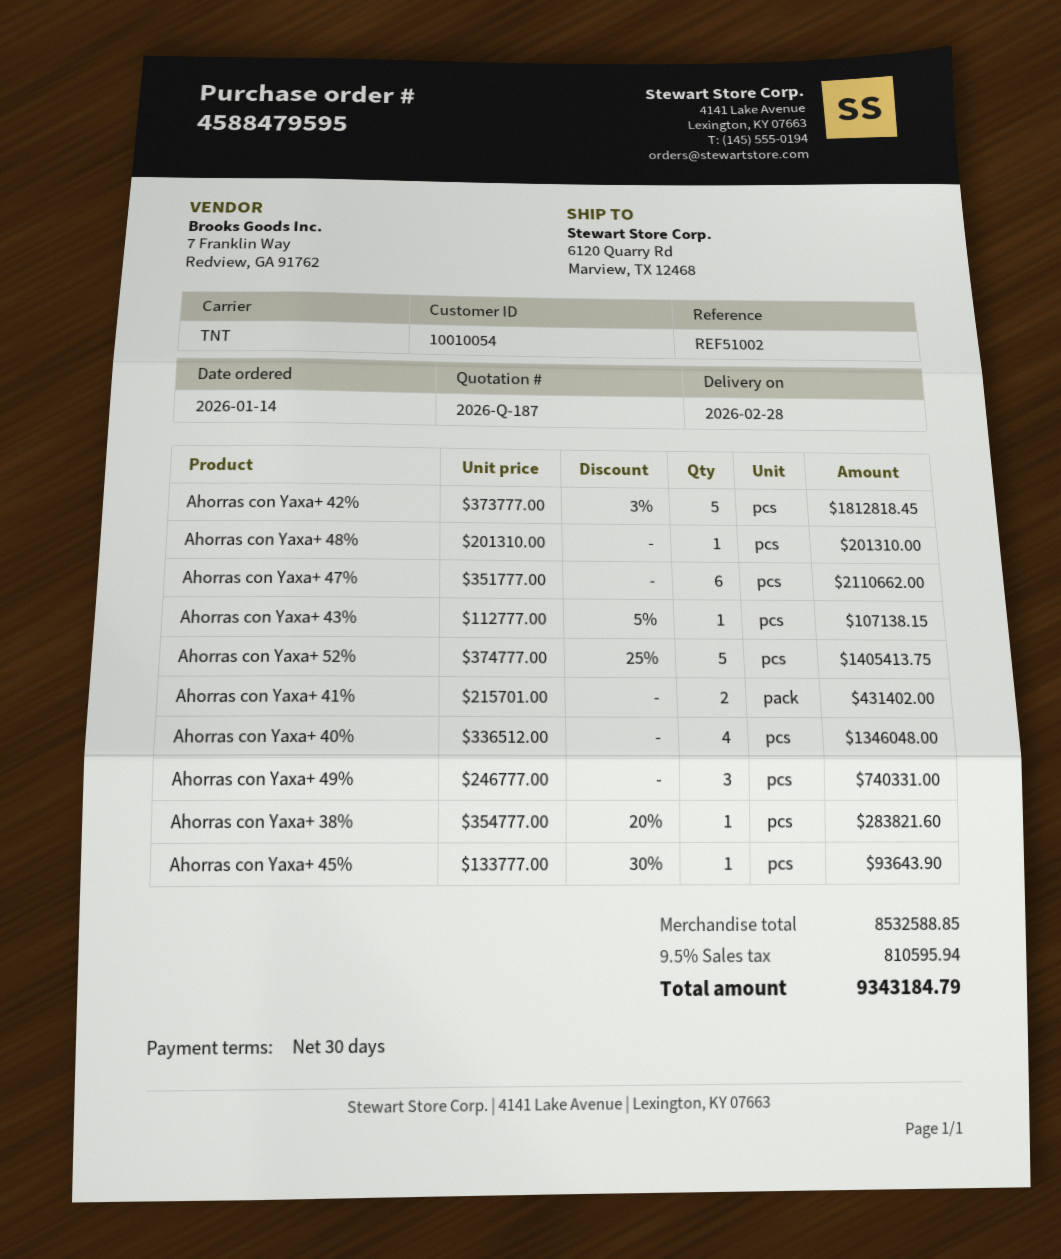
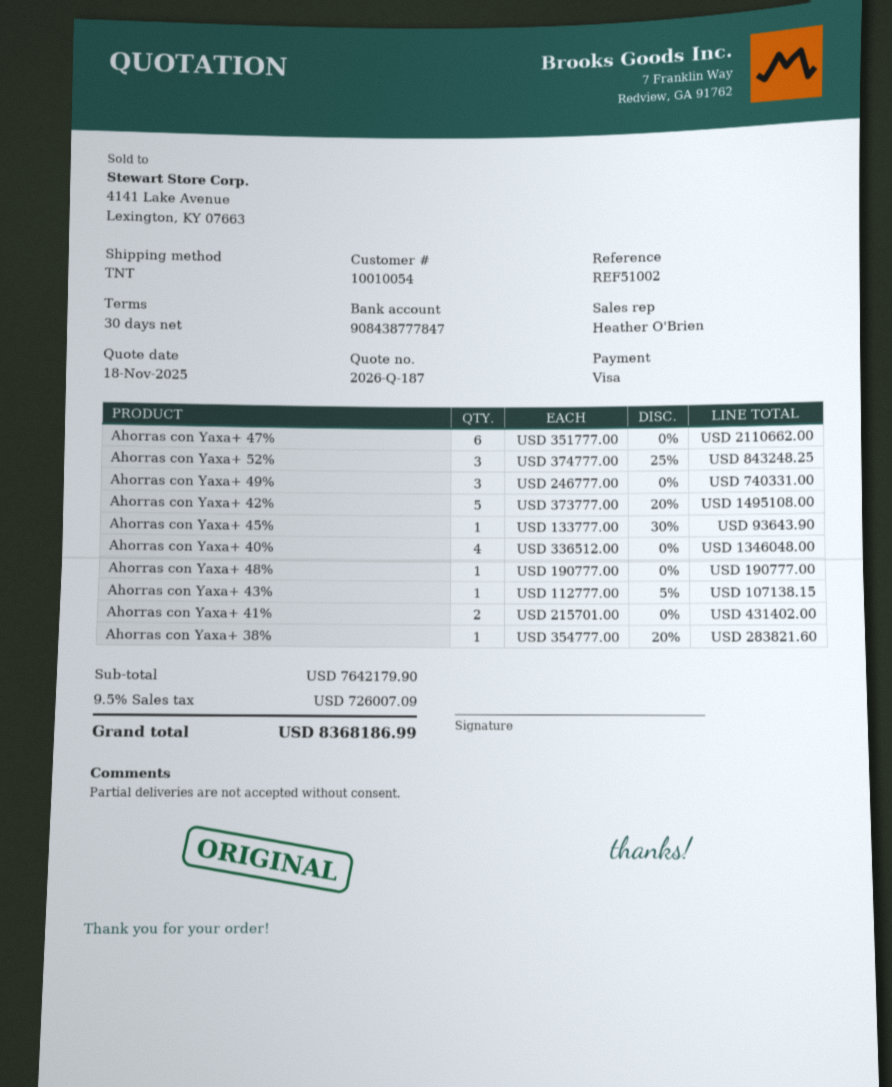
Ahorras con Yaxa+ 42%: 5 x 373777.00 - 3% = 1812818.45 -> 5 x 373777.00 - 20% = 1495108.00
Ahorras con Yaxa+ 48%: 1 x 201310.00 = 201310.00 -> 1 x 190777.00 = 190777.00
Ahorras con Yaxa+ 52%: 5 x 374777.00 - 25% = 1405413.75 -> 3 x 374777.00 - 25% = 843248.25
subtotal: 8532588.85 -> 7642179.90
tax: 9.5% = 810595.94 -> 9.5% = 726007.09
total: 9343184.79 -> 8368186.99

